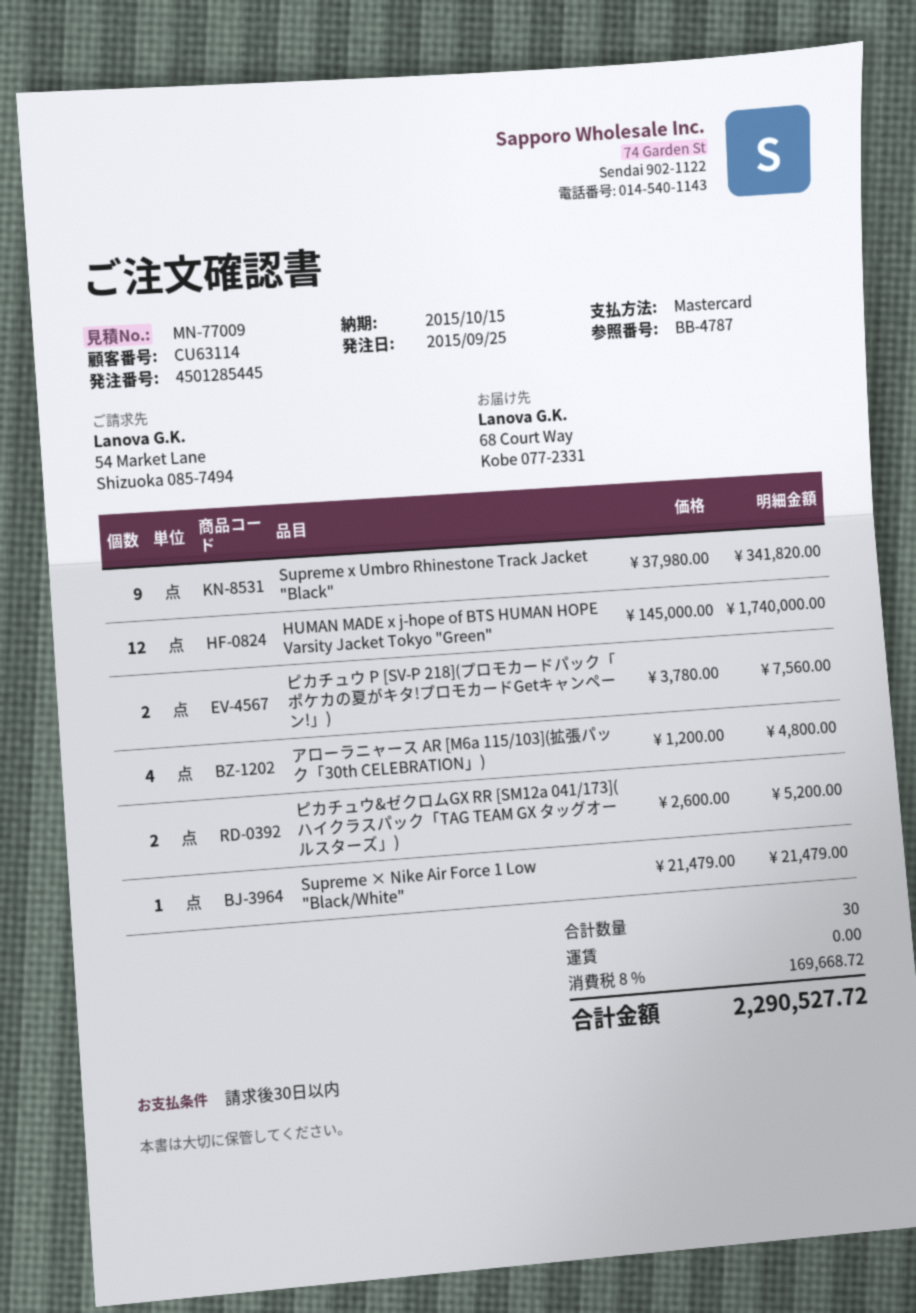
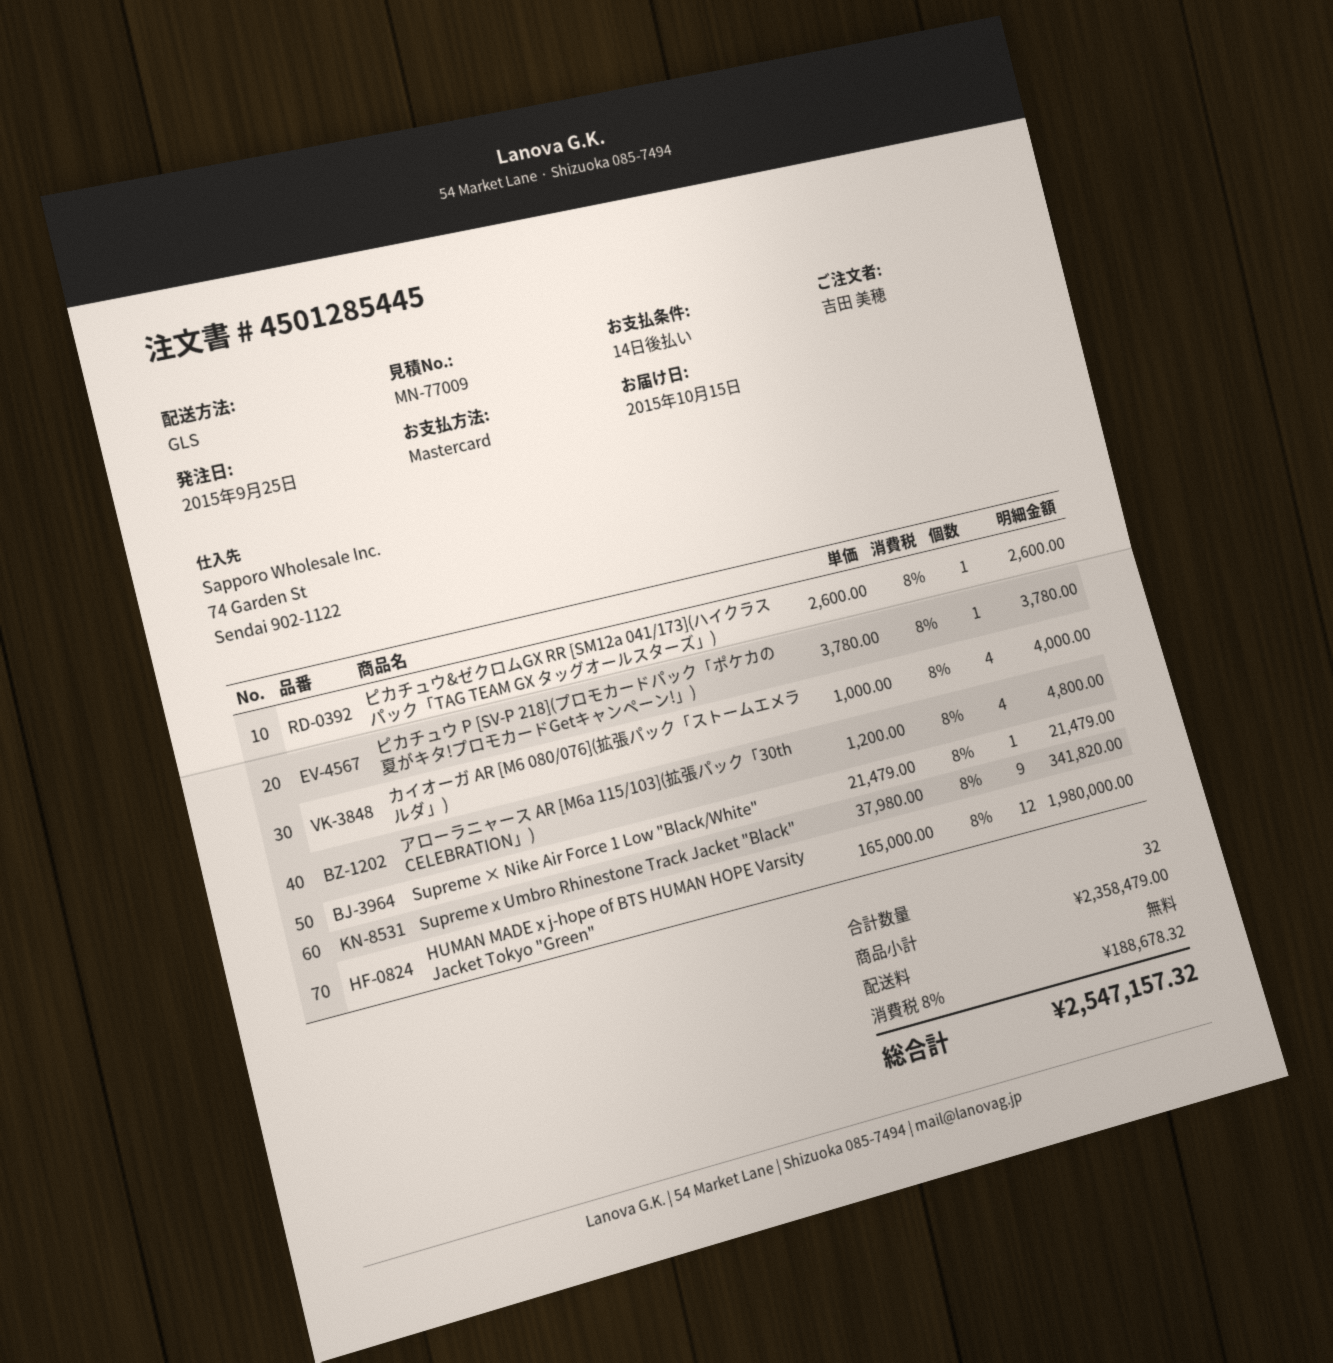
payment terms: 30 days -> 14 days
HUMAN MADE x j-hope of BTS HUMAN HOPE Varsity Jacket Tokyo "Green": 12 x 145000.00 = 1740000.00 -> 12 x 165000.00 = 1980000.00
ピカチュウ P [SV-P 218](プロモカードパック「ポケカの夏がキタ!プロモカードGetキャンペーン!」): 2 x 3780.00 = 7560.00 -> 1 x 3780.00 = 3780.00
ピカチュウ&ゼクロムGX RR [SM12a 041/173](ハイクラスパック「TAG TEAM GX タッグオールスターズ」): 2 x 2600.00 = 5200.00 -> 1 x 2600.00 = 2600.00
カイオーガ AR [M6 080/076](拡張パック「ストームエメラルダ」): none -> 4 x 1000.00 = 4000.00
total quantity: 30 -> 32
tax: 8% = 169668.72 -> 8% = 188678.32
total: 2290527.72 -> 2547157.32

